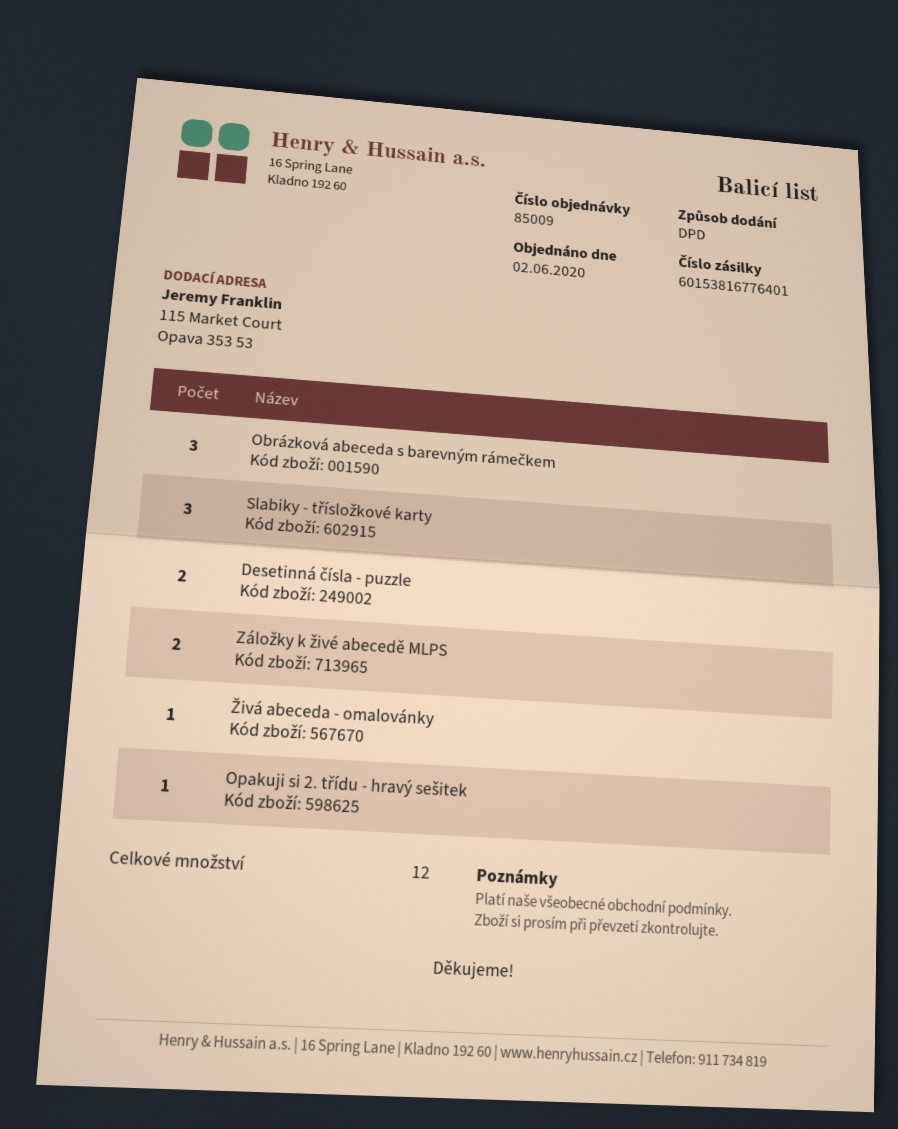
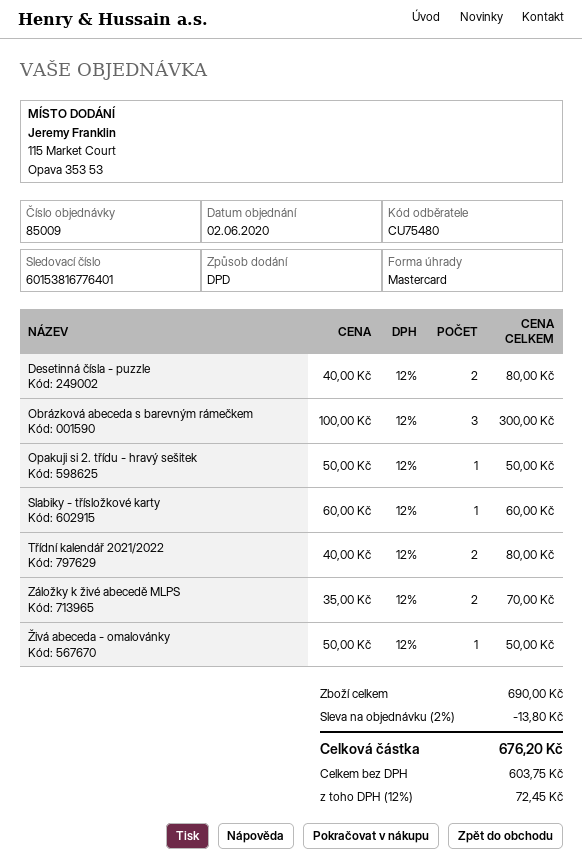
Slabiky - třísložkové karty: 3 -> 1
Třídní kalendář 2021/2022: none -> 2

